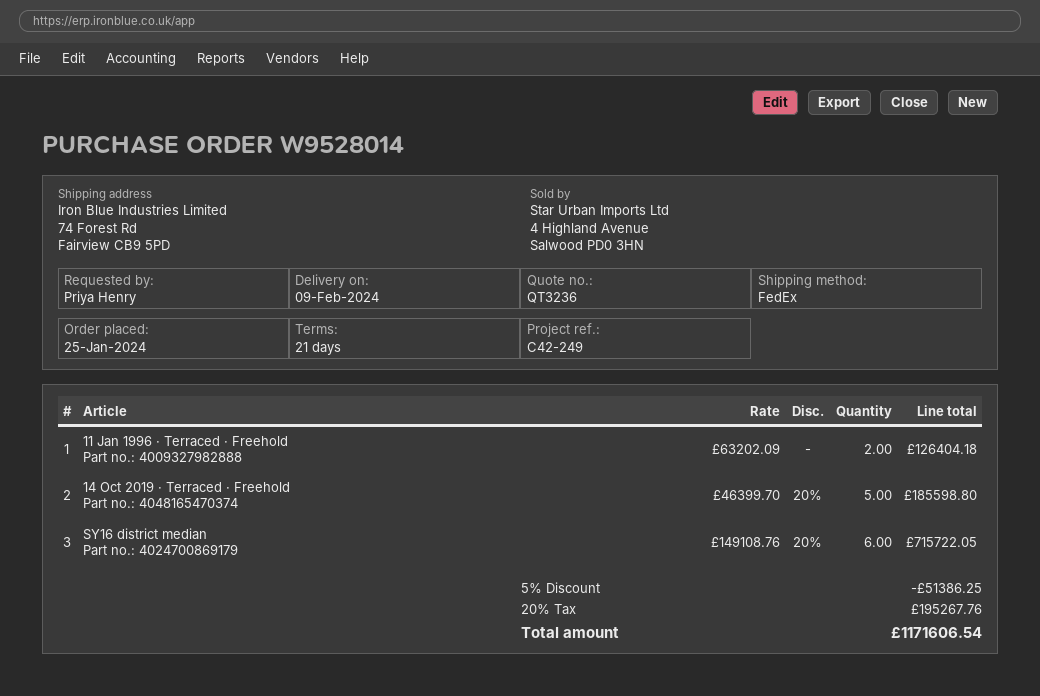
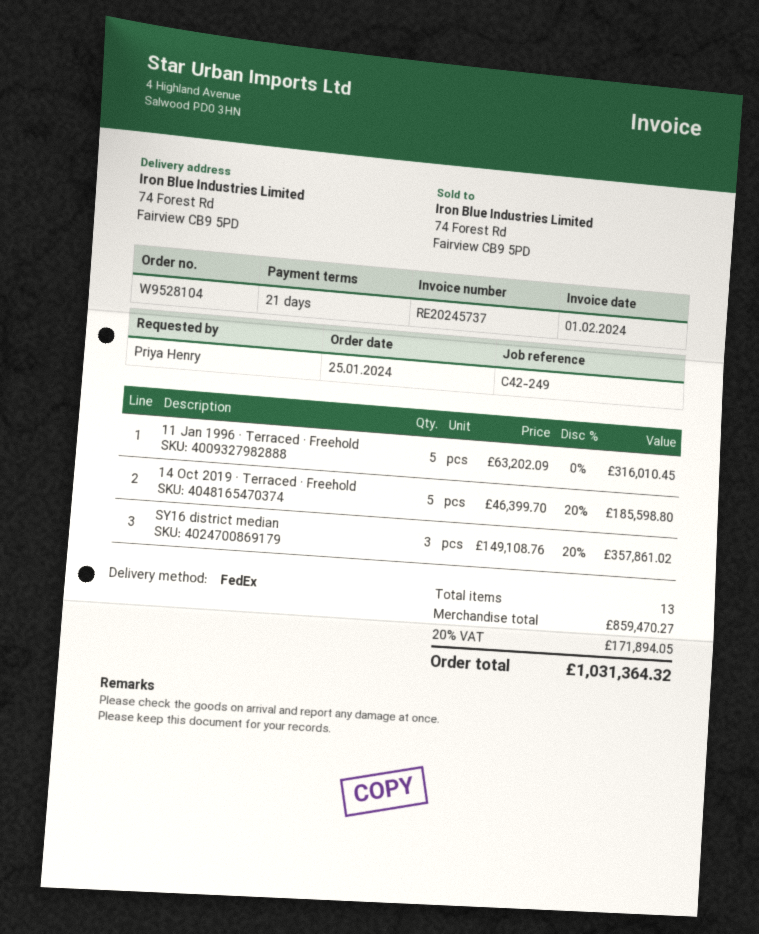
order number: W9528014 -> W9528104
11 Jan 1996 · Terraced · Freehold: 2 x 63202.09 = 126404.18 -> 5 x 63202.09 = 316010.45
SY16 district median: 6 x 149108.76 - 20% = 715722.05 -> 3 x 149108.76 - 20% = 357861.02
discount: 5% = 51386.25 -> none
tax: 20% = 195267.76 -> 20% = 171894.05
total: 1171606.54 -> 1031364.32

